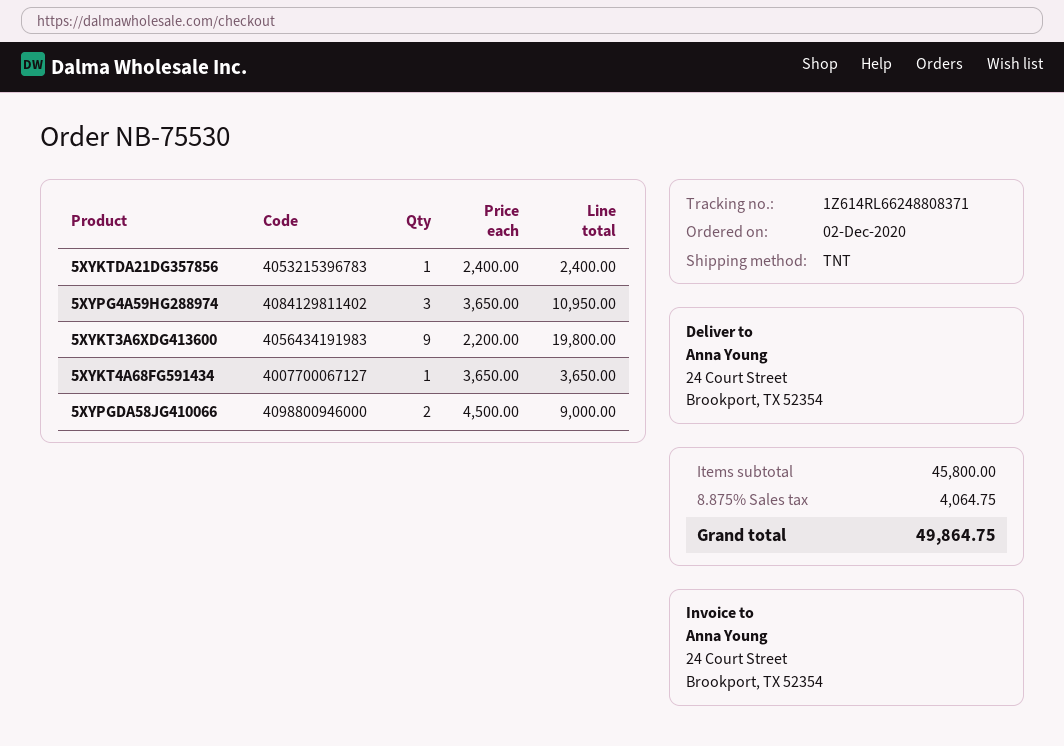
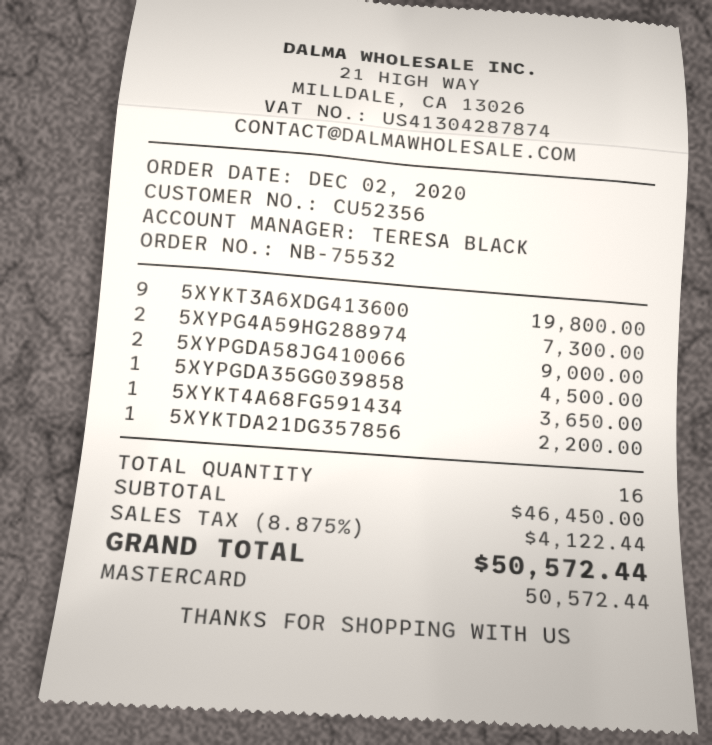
order number: NB-75530 -> NB-75532
5XYKTDA21DG357856: 1 for 2400.00 -> 1 for 2200.00
5XYPG4A59HG288974: 3 for 10950.00 -> 2 for 7300.00
5XYPGDA35GG039858: none -> 1 for 4500.00
subtotal: 45800.00 -> 46450.00
tax: 8.875% = 4064.75 -> 8.875% = 4122.44
total: 49864.75 -> 50572.44

